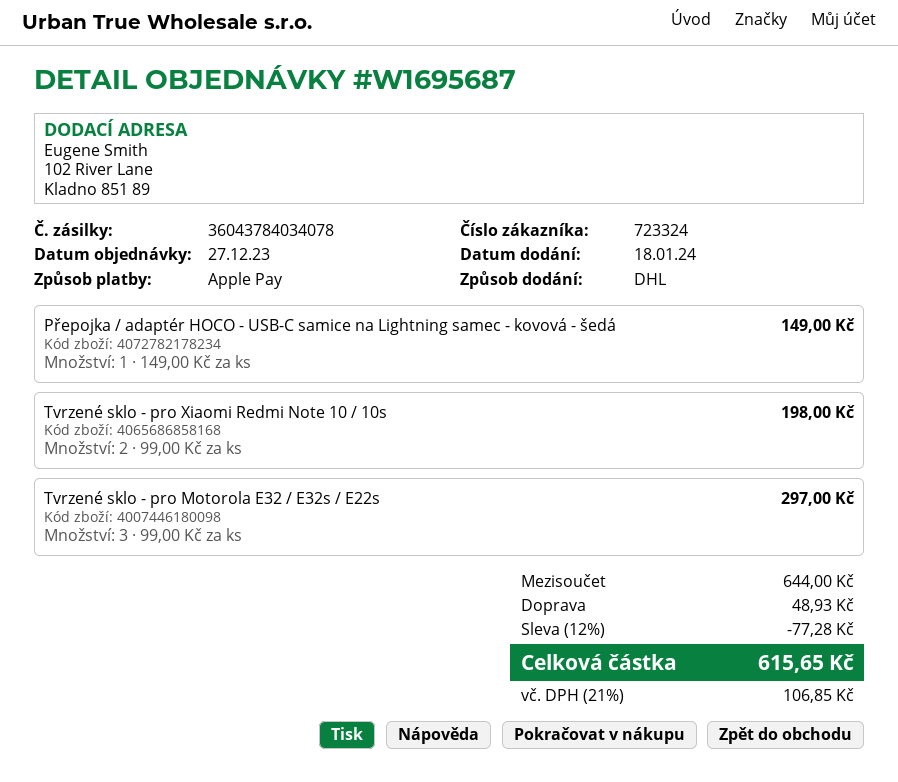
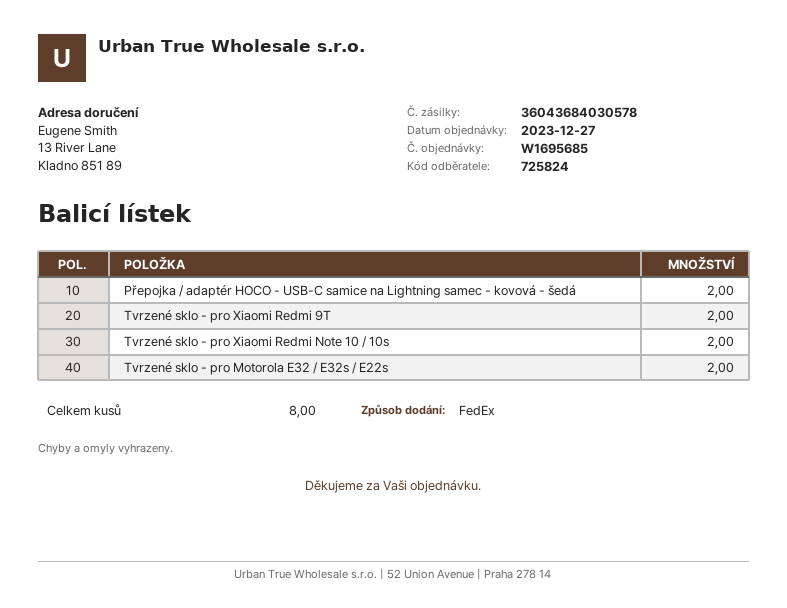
order number: W1695687 -> W1695685
customer number: 723324 -> 725824
shipping method: DHL -> FedEx
tracking number: 36043784034078 -> 36043684030578
ship to: 102 River Lane, Kladno 851 89 -> 13 River Lane, Kladno 851 89
Přepojka / adaptér HOCO - USB-C samice na Lightning samec - kovová - šedá: 1 -> 2
Tvrzené sklo - pro Motorola E32 / E32s / E22s: 3 -> 2
Tvrzené sklo - pro Xiaomi Redmi 9T: none -> 2

